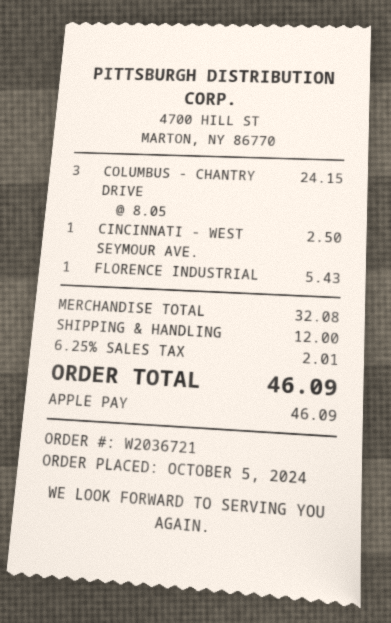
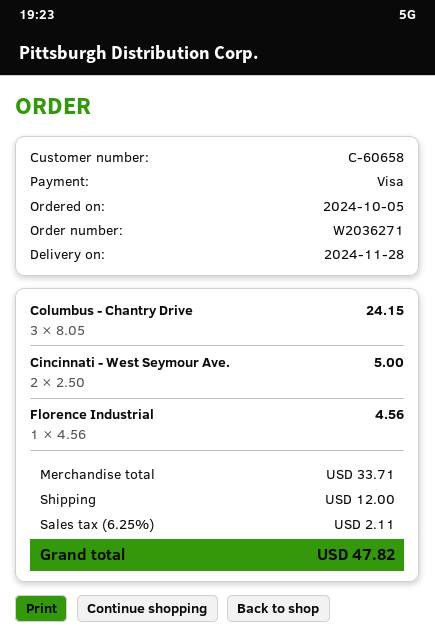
order number: W2036721 -> W2036271
payment method: Apple Pay -> Visa
CINCINNATI - WEST SEYMOUR AVE.: 1 x 2.50 = 2.50 -> 2 x 2.50 = 5.00
FLORENCE INDUSTRIAL: 1 x 5.43 = 5.43 -> 1 x 4.56 = 4.56
subtotal: 32.08 -> 33.71
tax: 6.25% = 2.01 -> 6.25% = 2.11
total: 46.09 -> 47.82

